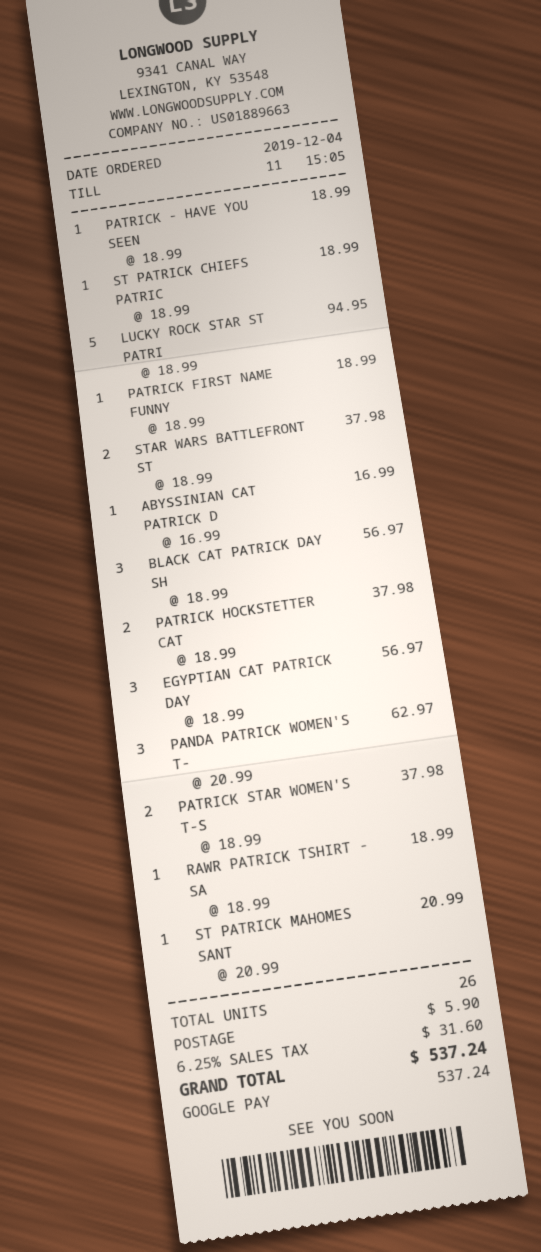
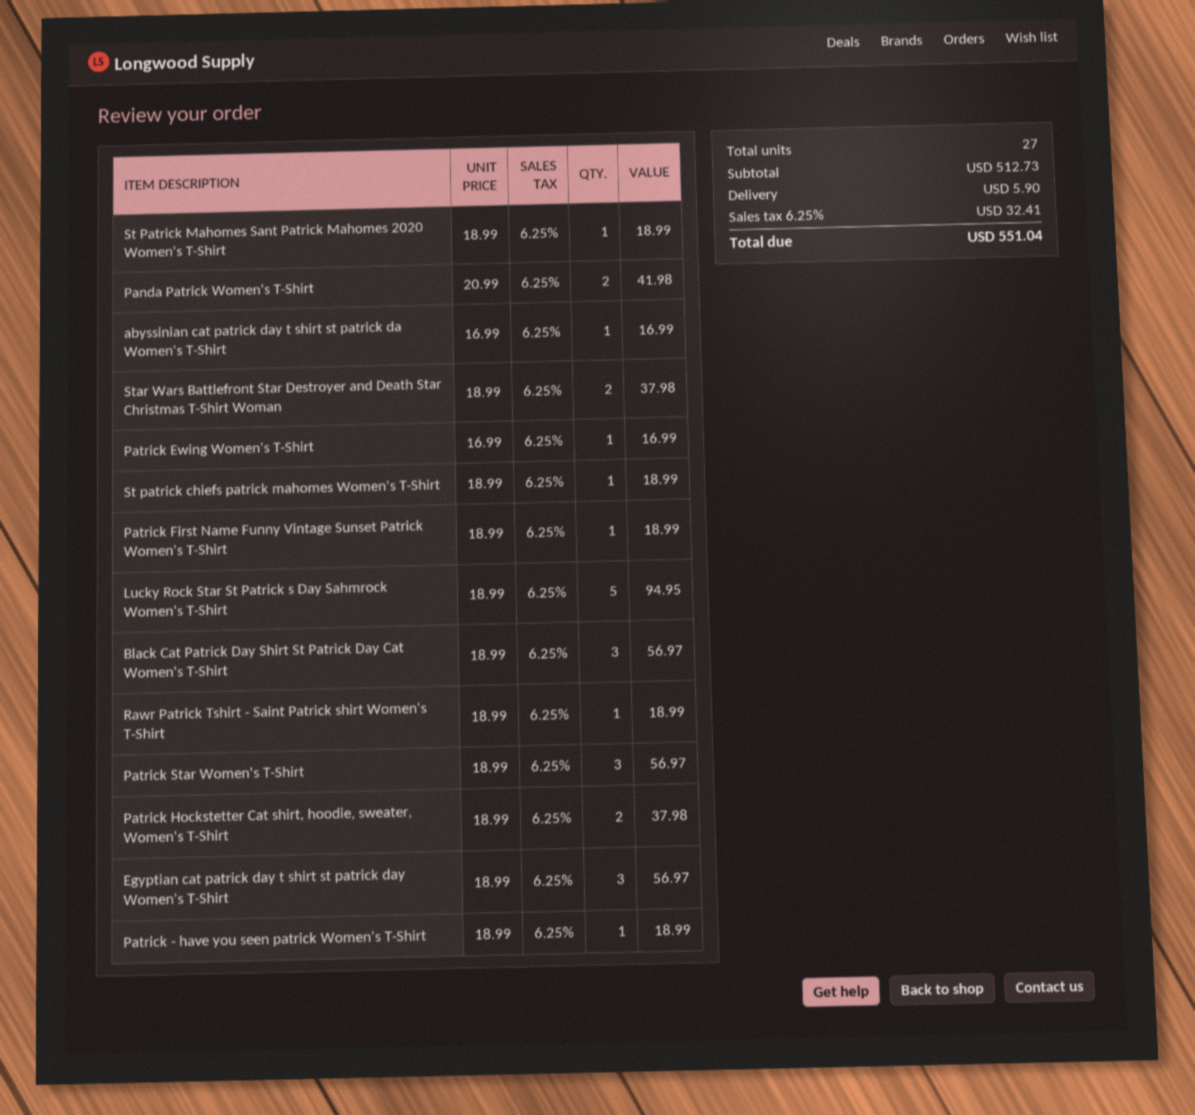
PANDA PATRICK WOMEN'S T-: 3 x 20.99 = 62.97 -> 2 x 20.99 = 41.98
PATRICK STAR WOMEN'S T-S: 2 x 18.99 = 37.98 -> 3 x 18.99 = 56.97
ST PATRICK MAHOMES SANT: 1 x 20.99 = 20.99 -> 1 x 18.99 = 18.99
Patrick Ewing Women's T-Shirt: none -> 1 x 16.99 = 16.99
total quantity: 26 -> 27
tax: 6.25% = 31.60 -> 6.25% = 32.41
total: 537.24 -> 551.04

